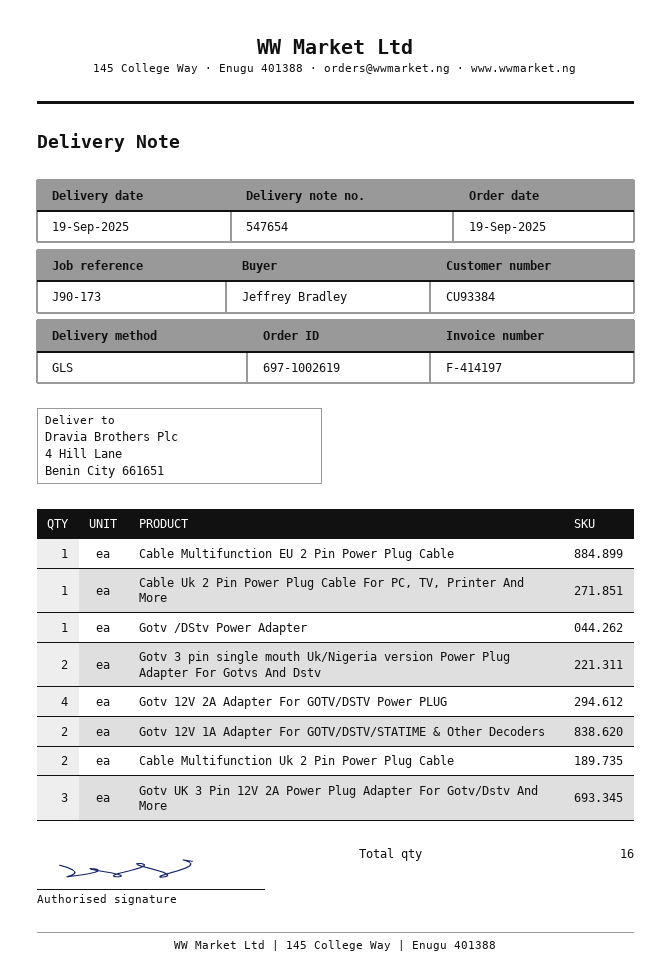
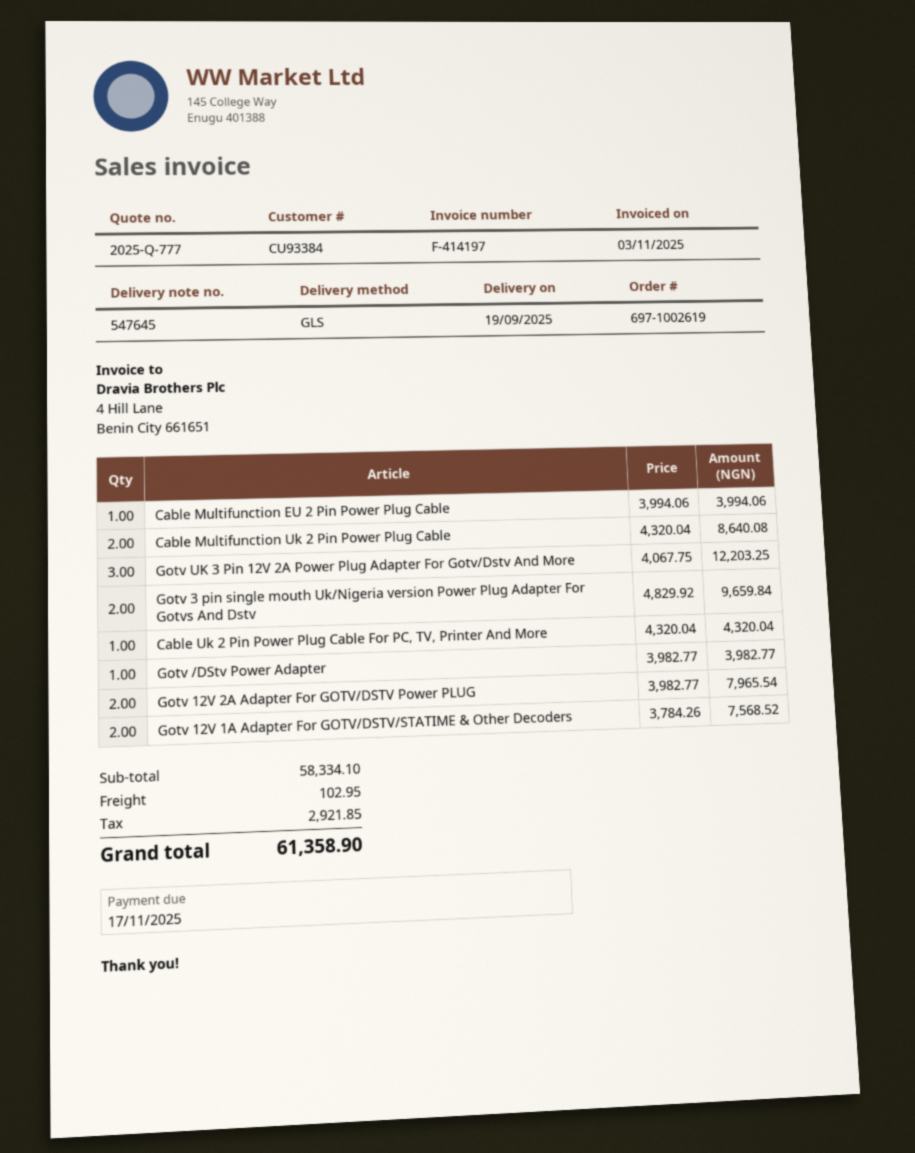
delivery note number: 547654 -> 547645
Gotv 12V 2A Adapter For GOTV/DSTV Power PLUG: 4 -> 2

